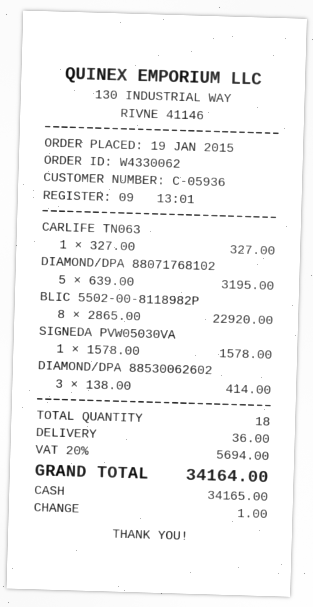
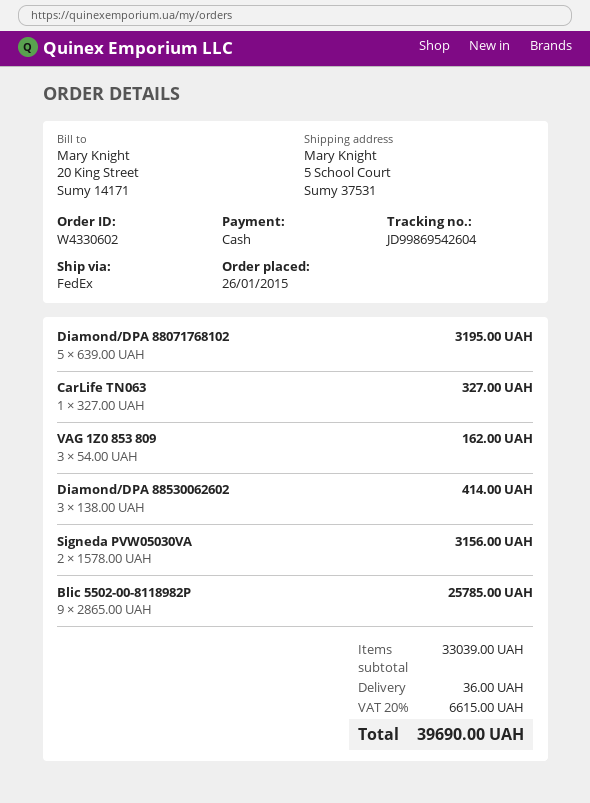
order number: W4330062 -> W4330602
order date: 2015-01-19 -> 2015-01-26
BLIC 5502-00-8118982P: 8 x 2865.00 = 22920.00 -> 9 x 2865.00 = 25785.00
SIGNEDA PVW05030VA: 1 x 1578.00 = 1578.00 -> 2 x 1578.00 = 3156.00
VAG 1Z0 853 809: none -> 3 x 54.00 = 162.00
tax: 20% = 5694.00 -> 20% = 6615.00
total: 34164.00 -> 39690.00

